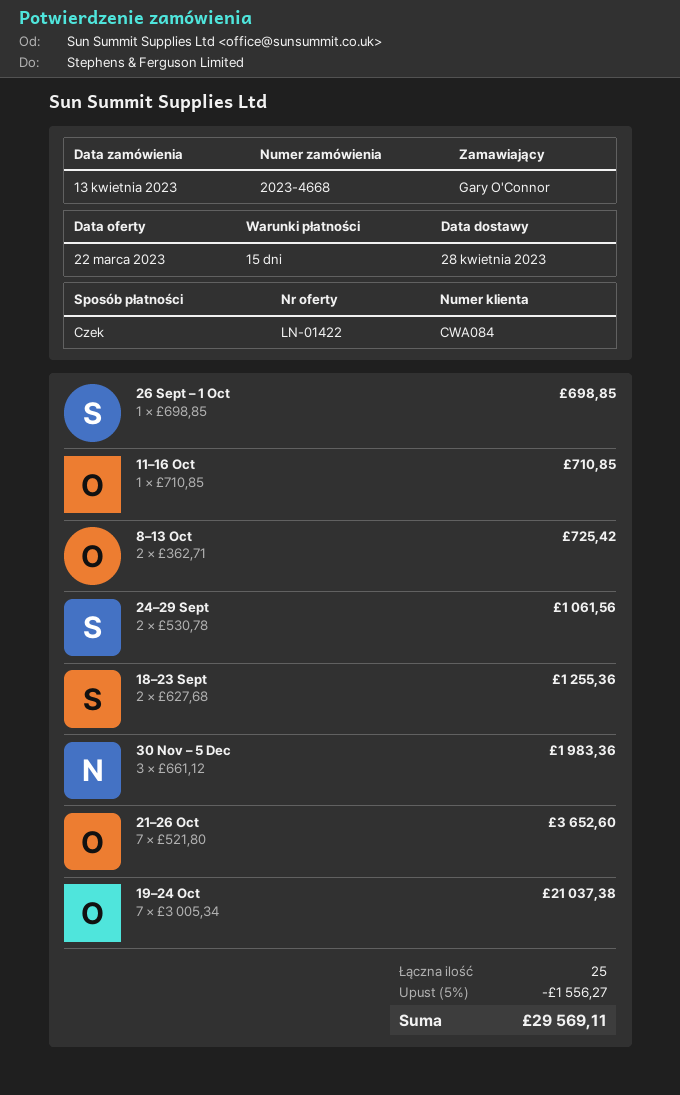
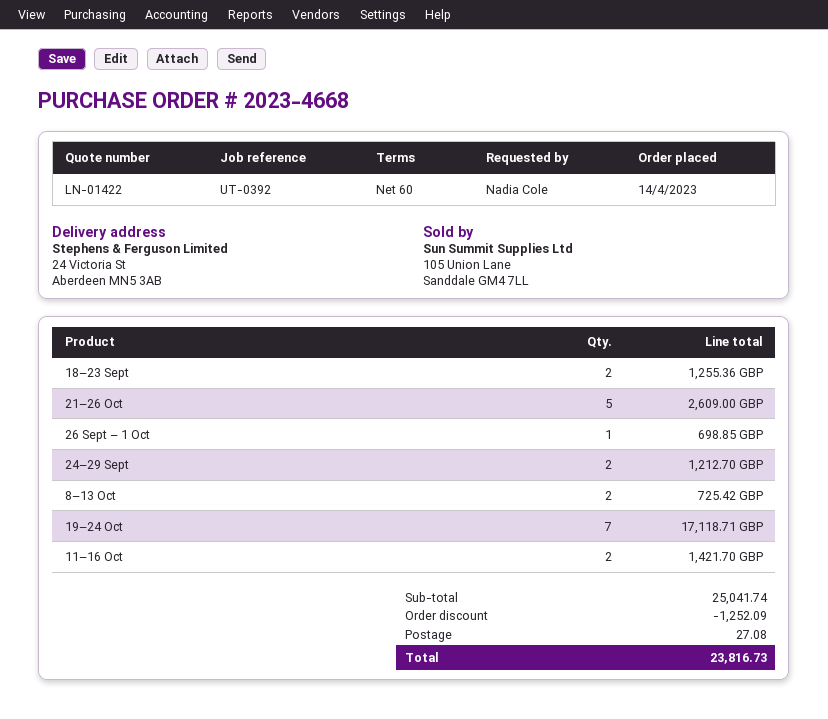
order date: 2023-04-13 -> 2023-04-14
payment terms: 15 days -> 60 days
ordered by: Gary O'Connor -> Nadia Cole
11–16 Oct: 1 for 710.85 -> 2 for 1421.70
24–29 Sept: 2 for 1061.56 -> 2 for 1212.70
30 Nov – 5 Dec: 3 for 1983.36 -> none
21–26 Oct: 7 for 3652.60 -> 5 for 2609.00
19–24 Oct: 7 for 21037.38 -> 7 for 17118.71
discount: 1556.27 -> 1252.09
shipping: none -> 27.08
total: 29569.11 -> 23816.73

